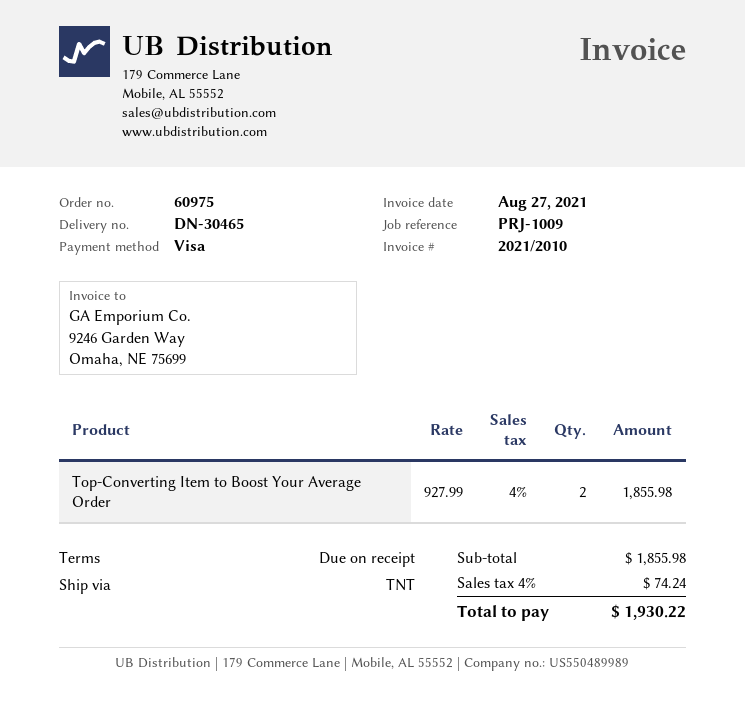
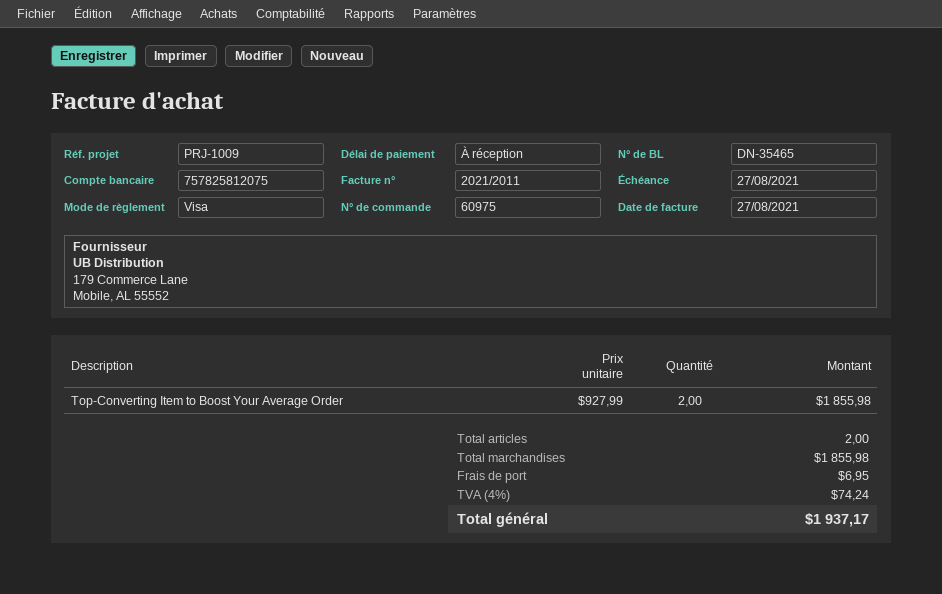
delivery note number: DN-30465 -> DN-35465
invoice number: 2021/2010 -> 2021/2011
shipping: none -> 6.95
total: 1930.22 -> 1937.17

